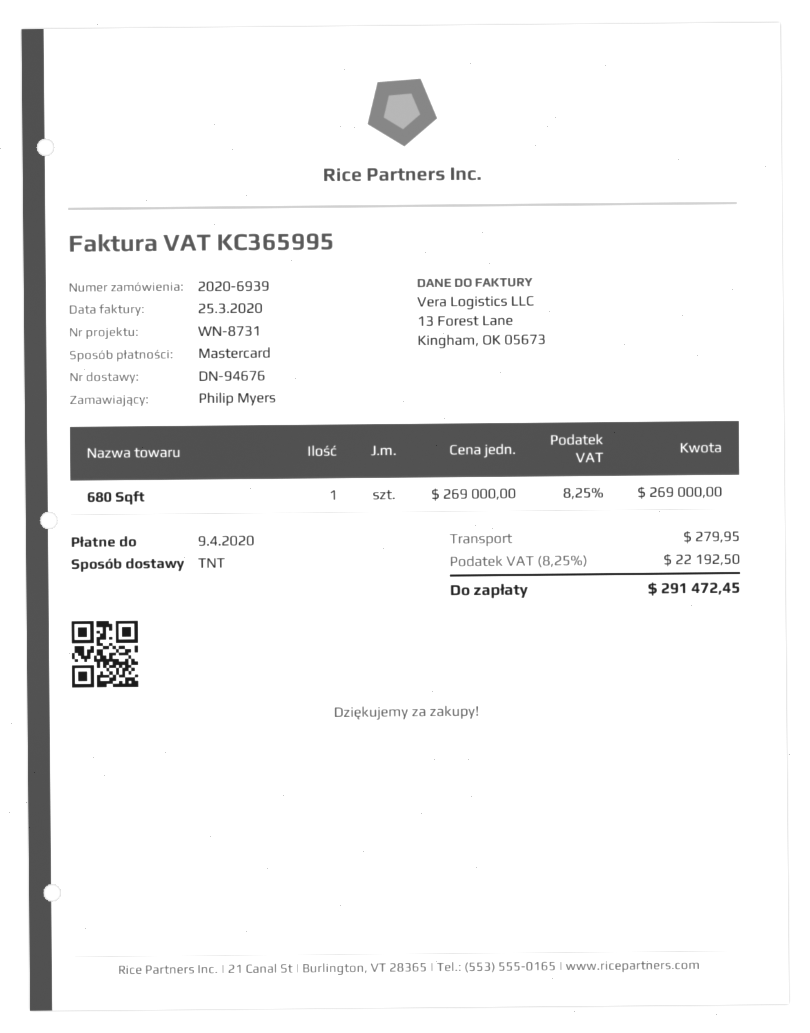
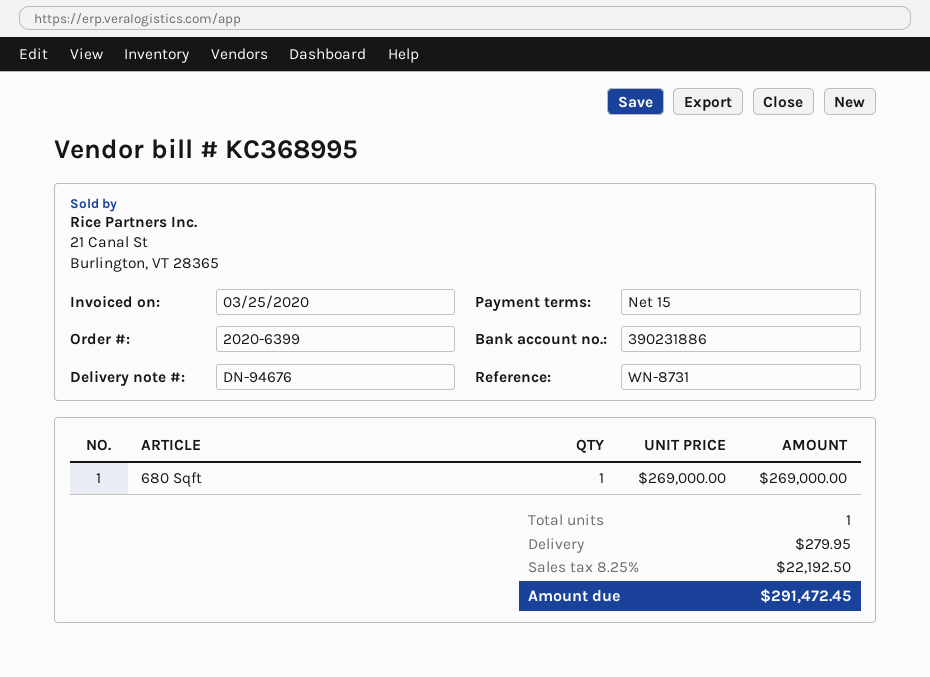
order number: 2020-6939 -> 2020-6399
invoice number: KC365995 -> KC368995

